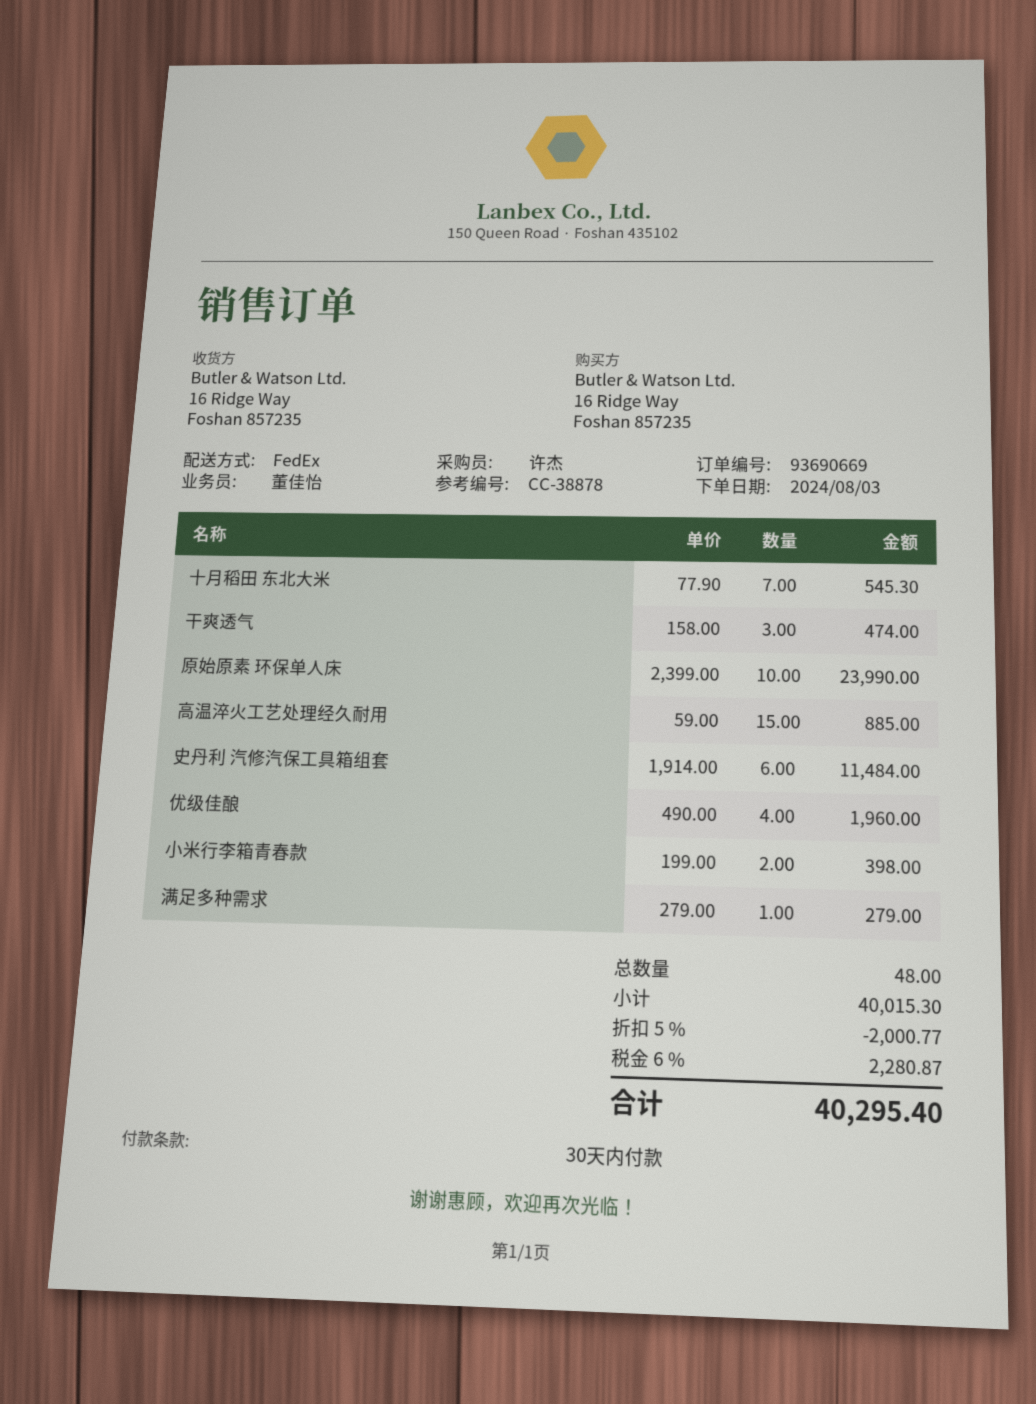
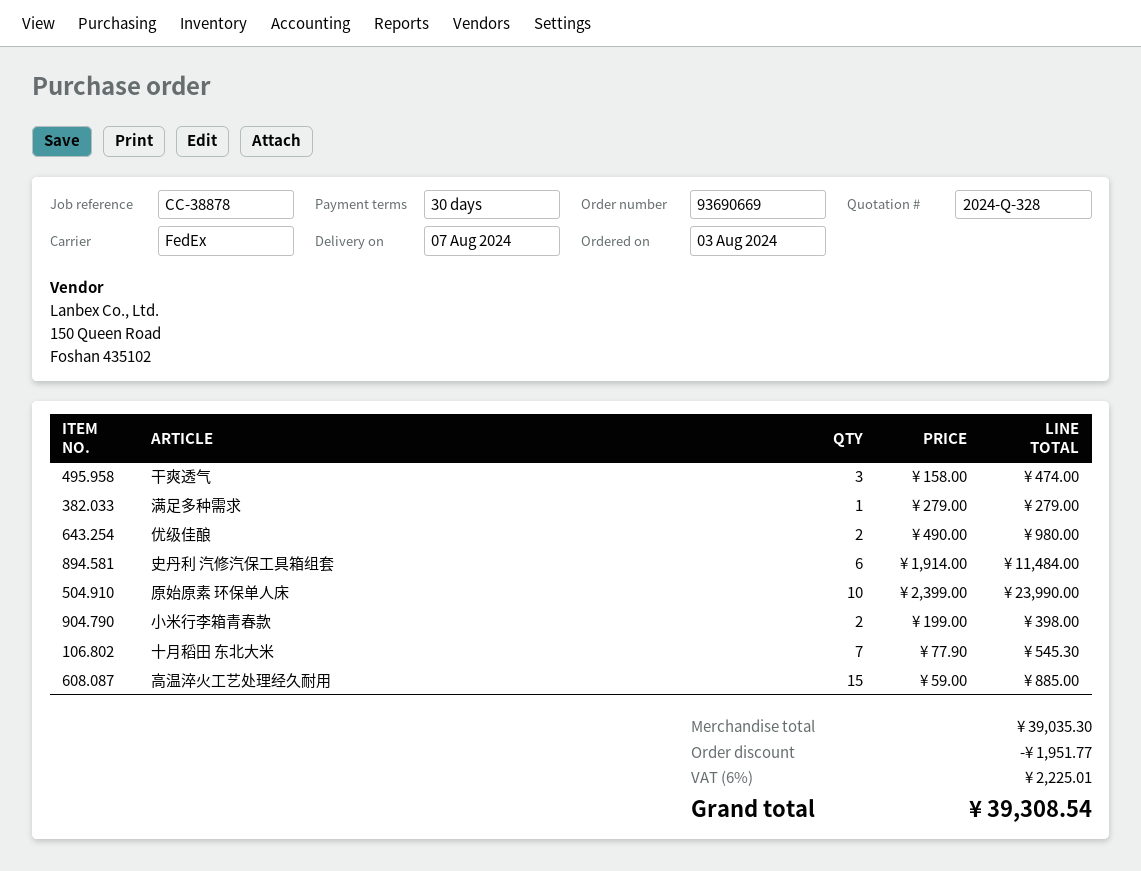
优级佳酿: 4 x 490.00 = 1960.00 -> 2 x 490.00 = 980.00
subtotal: 40015.30 -> 39035.30
discount: 2000.77 -> 1951.77
tax: 6% = 2280.87 -> 6% = 2225.01
total: 40295.40 -> 39308.54

